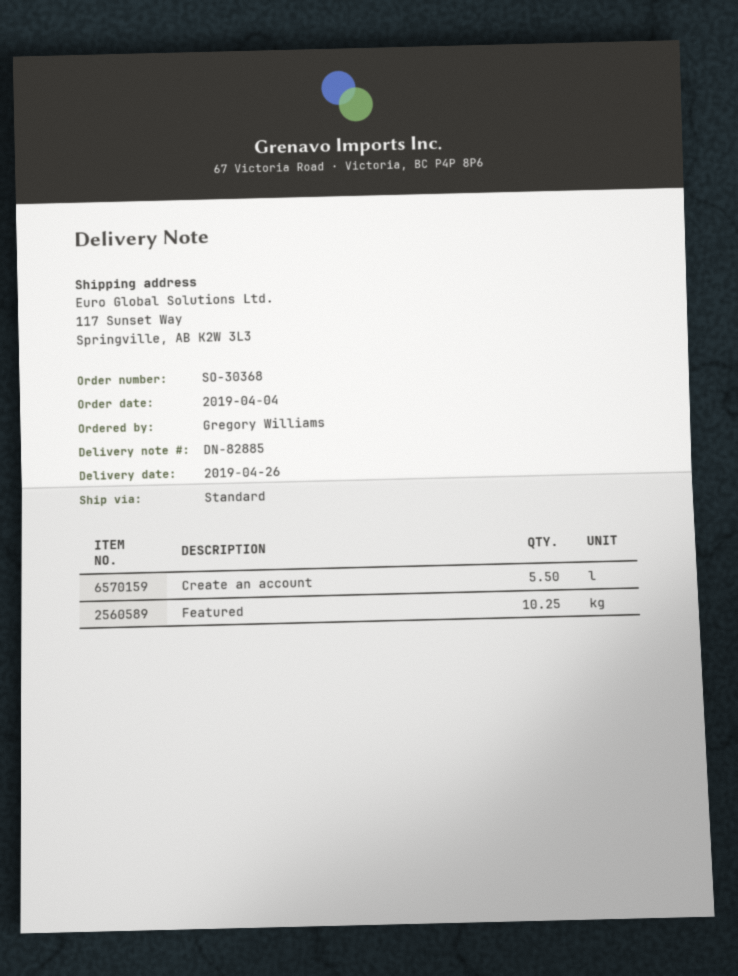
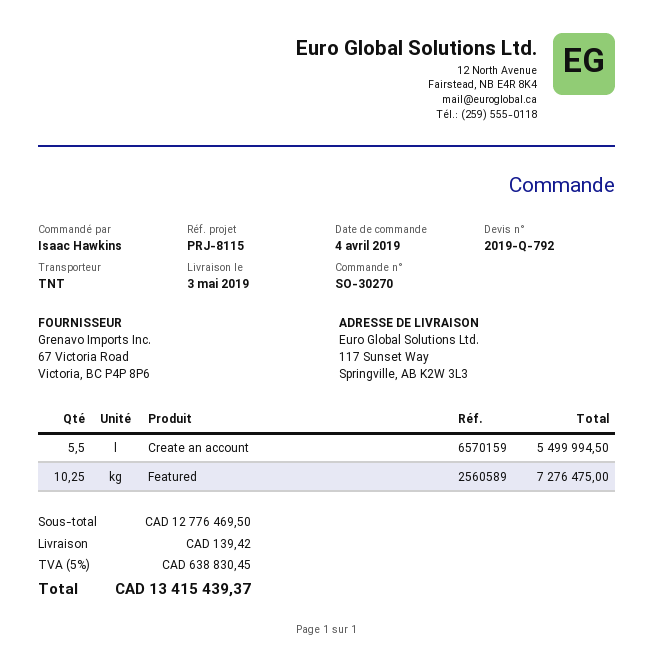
order number: SO-30368 -> SO-30270
delivery date: 2019-04-26 -> 2019-05-03
ordered by: Gregory Williams -> Isaac Hawkins
shipping method: standard -> TNT

